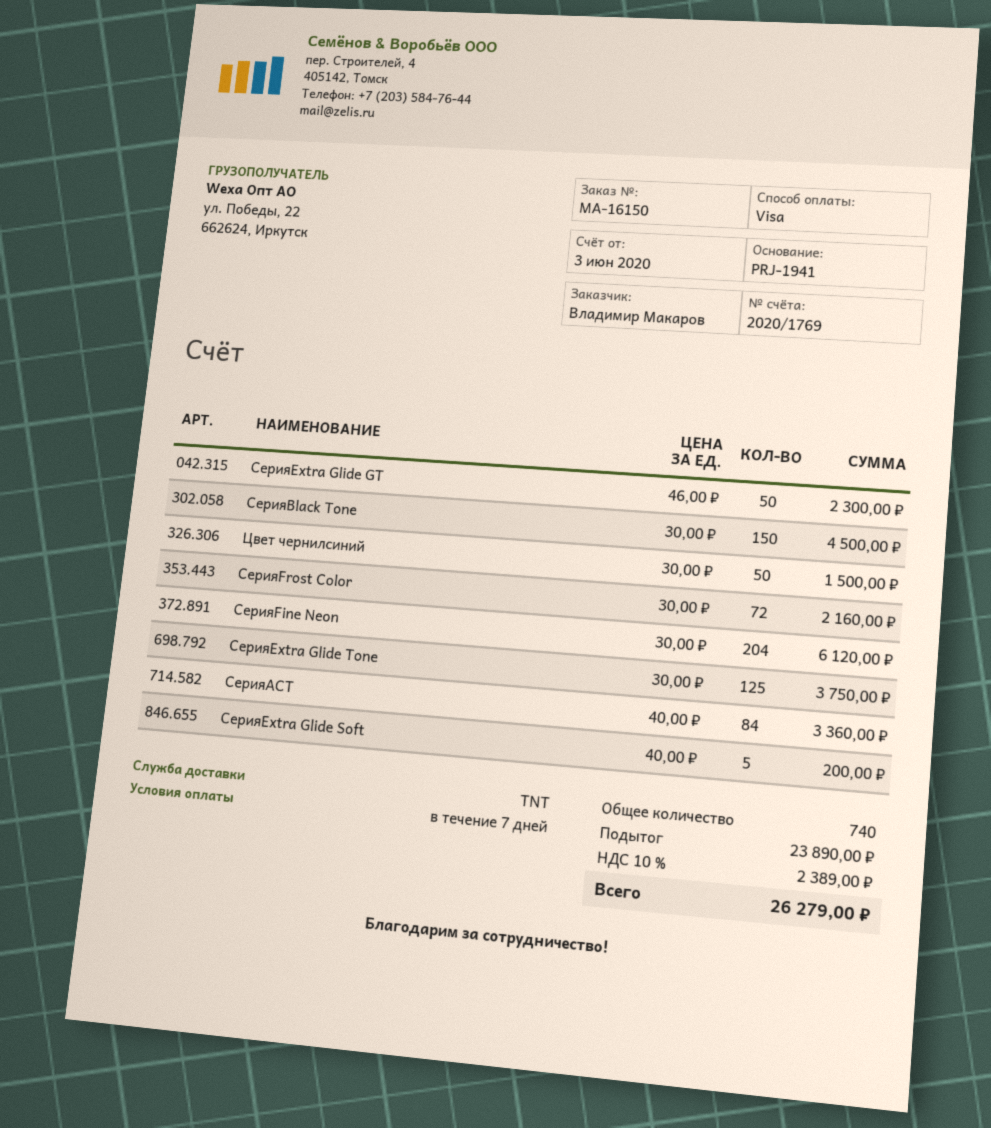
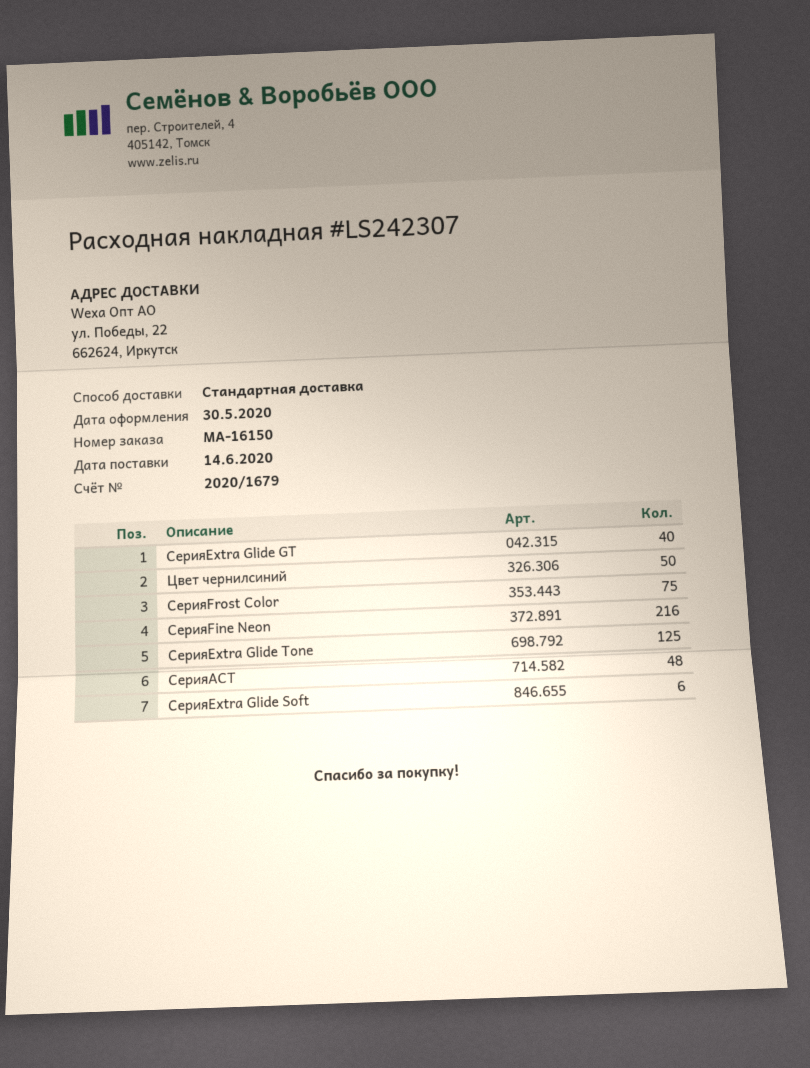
invoice number: 2020/1769 -> 2020/1679
shipping method: TNT -> standard
СерияExtra Glide GT: 50 -> 40
СерияBlack Tone: 150 -> none
СерияFrost Color: 72 -> 75
СерияFine Neon: 204 -> 216
СерияАСТ: 84 -> 48
СерияExtra Glide Soft: 5 -> 6

